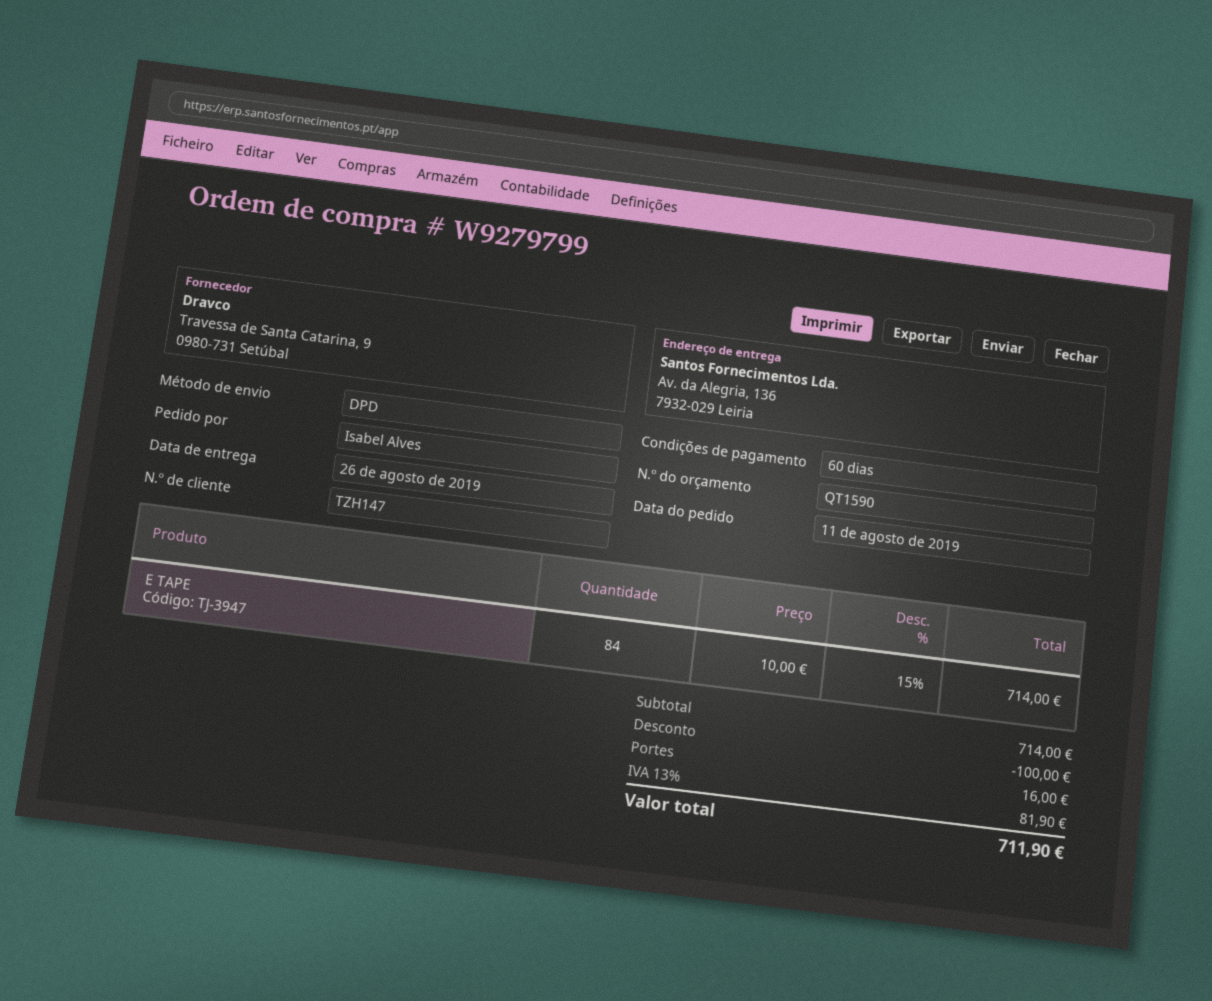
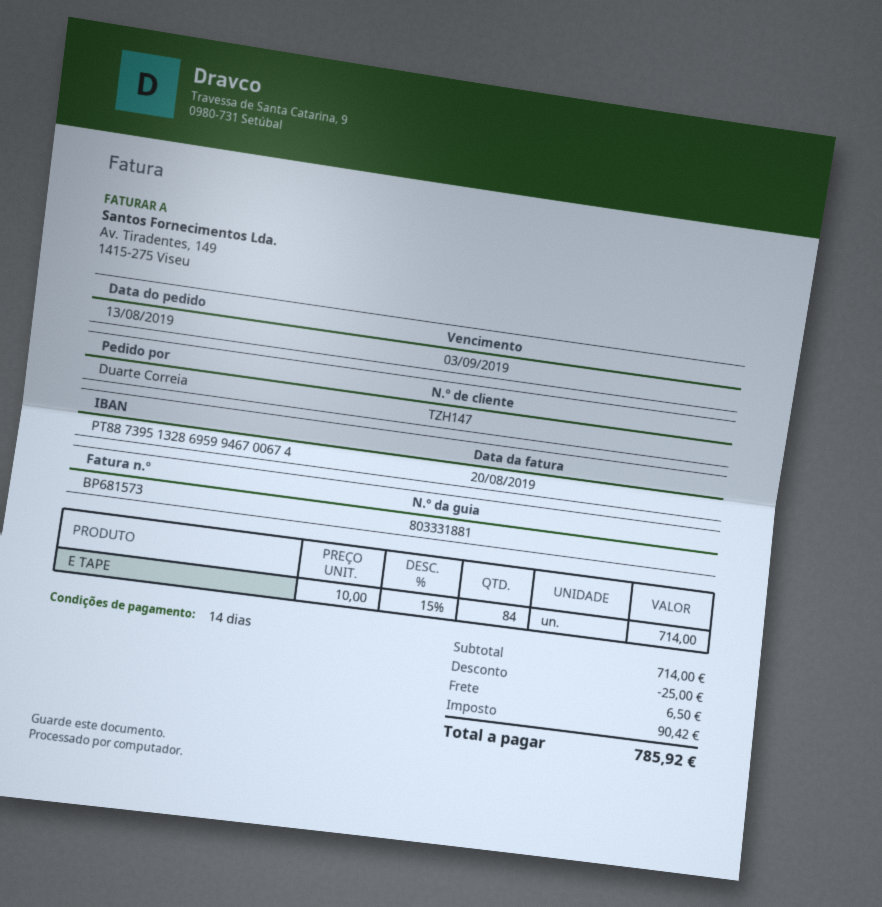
order date: 2019-08-11 -> 2019-08-13
payment terms: 60 days -> 14 days
ordered by: Isabel Alves -> Duarte Correia
discount: 100.00 -> 25.00
shipping: 16.00 -> 6.50
tax: 81.90 -> 90.42
total: 711.90 -> 785.92

